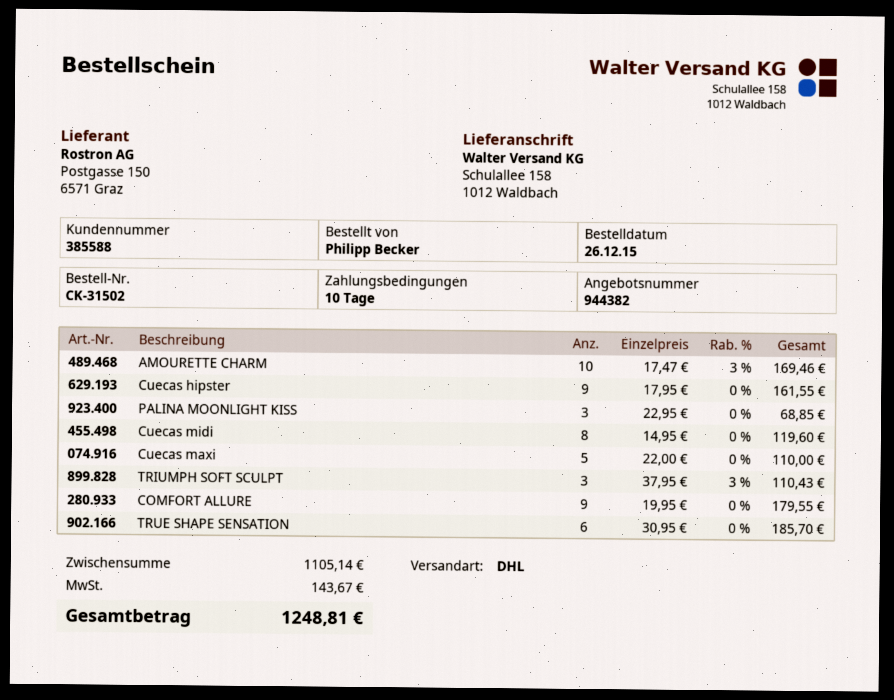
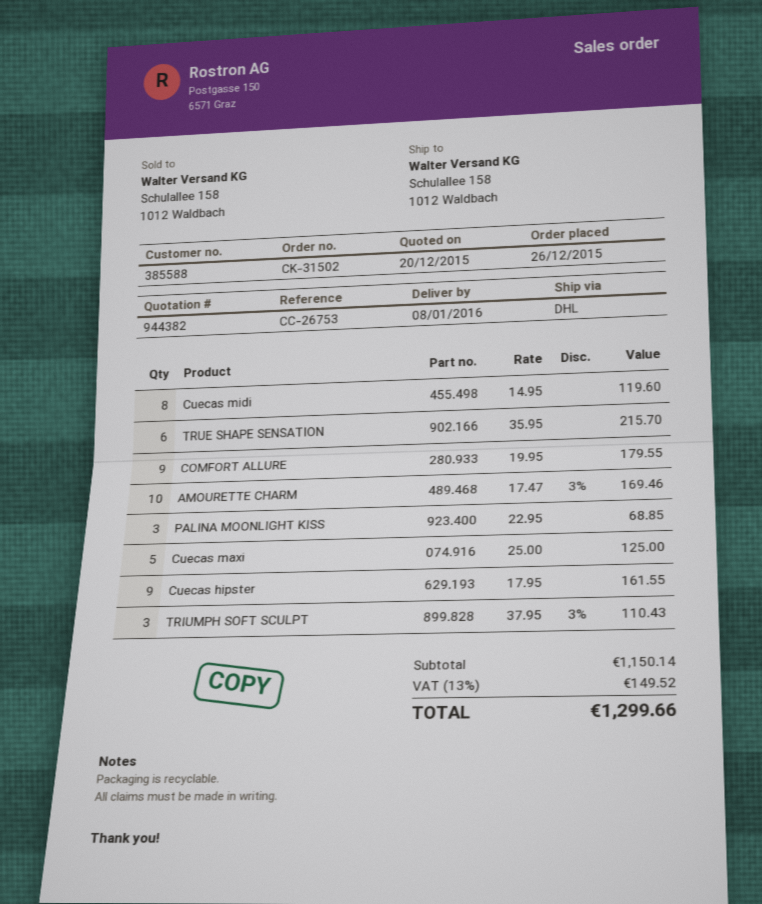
Cuecas maxi: 5 x 22.00 = 110.00 -> 5 x 25.00 = 125.00
TRUE SHAPE SENSATION: 6 x 30.95 = 185.70 -> 6 x 35.95 = 215.70
subtotal: 1105.14 -> 1150.14
tax: 143.67 -> 149.52
total: 1248.81 -> 1299.66

